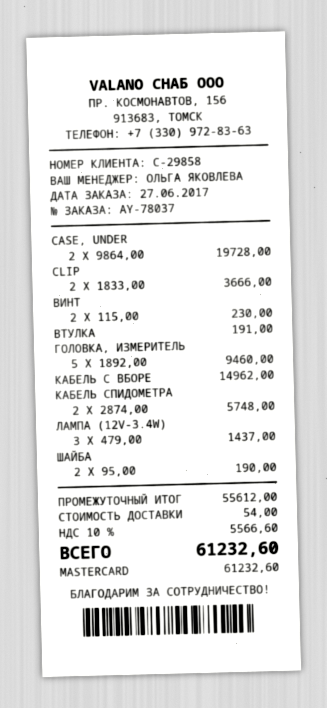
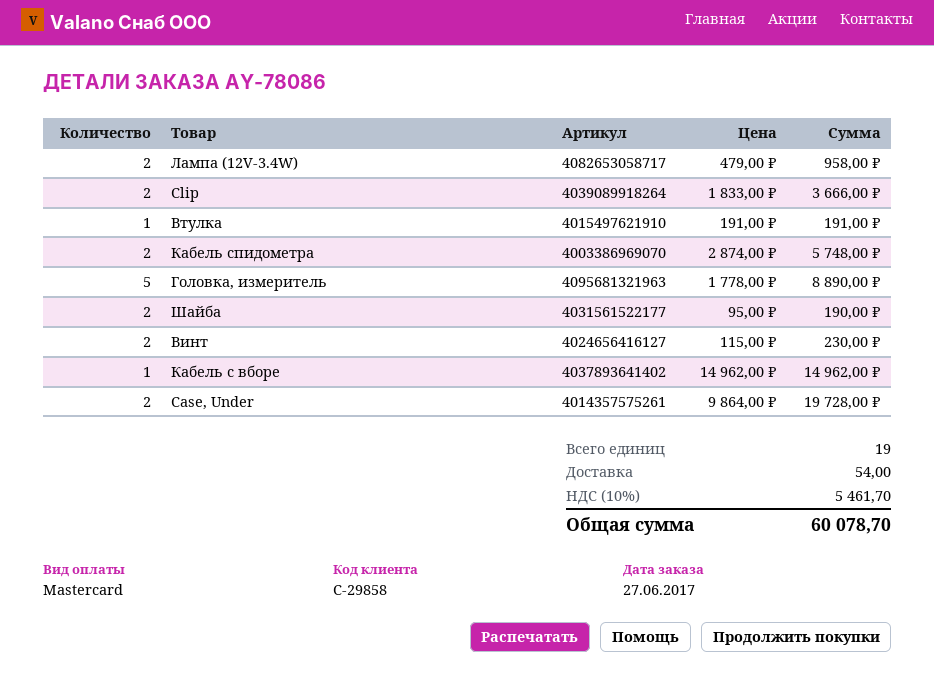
order number: AY-78037 -> AY-78086
ГОЛОВКА, ИЗМЕРИТЕЛЬ: 5 x 1892.00 = 9460.00 -> 5 x 1778.00 = 8890.00
ЛАМПА (12V-3.4W): 3 x 479.00 = 1437.00 -> 2 x 479.00 = 958.00
tax: 10% = 5566.60 -> 10% = 5461.70
total: 61232.60 -> 60078.70

